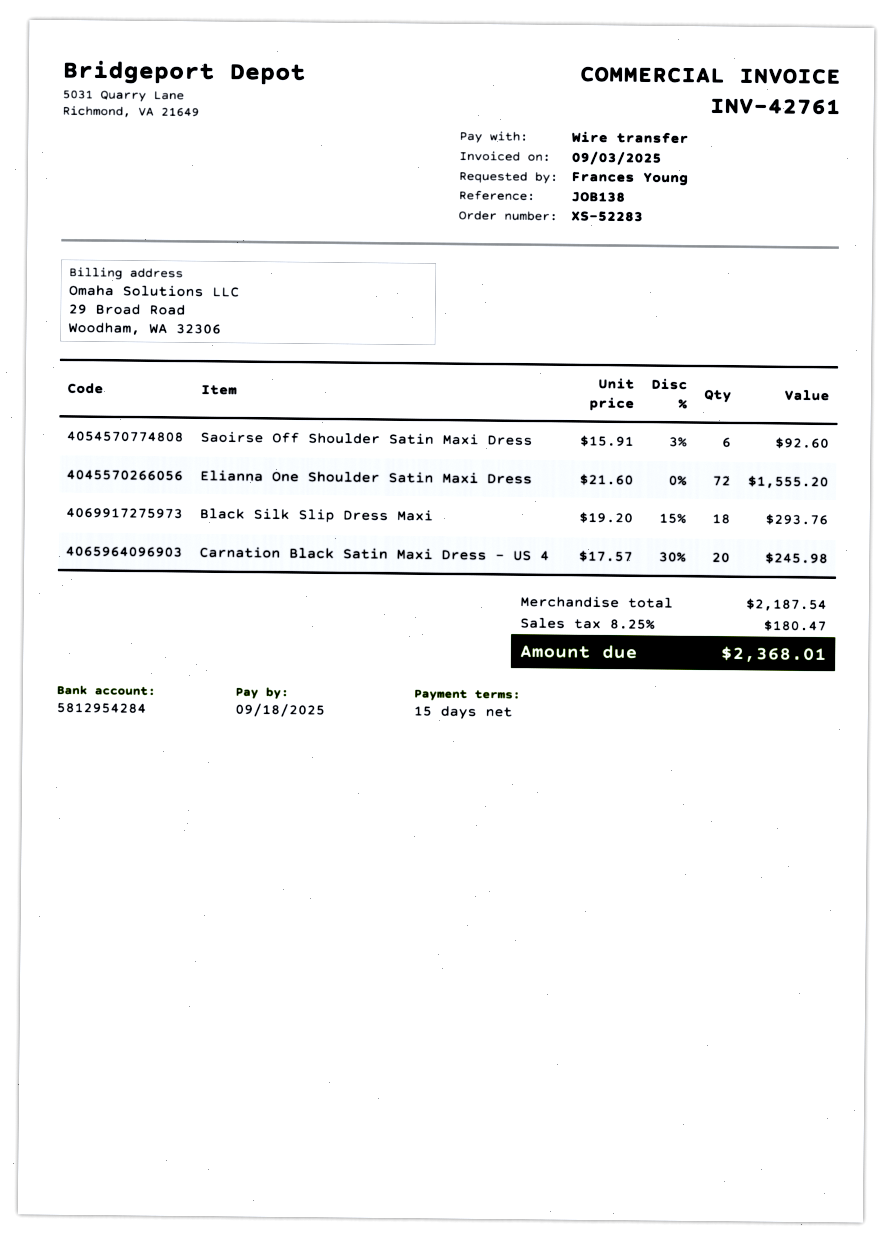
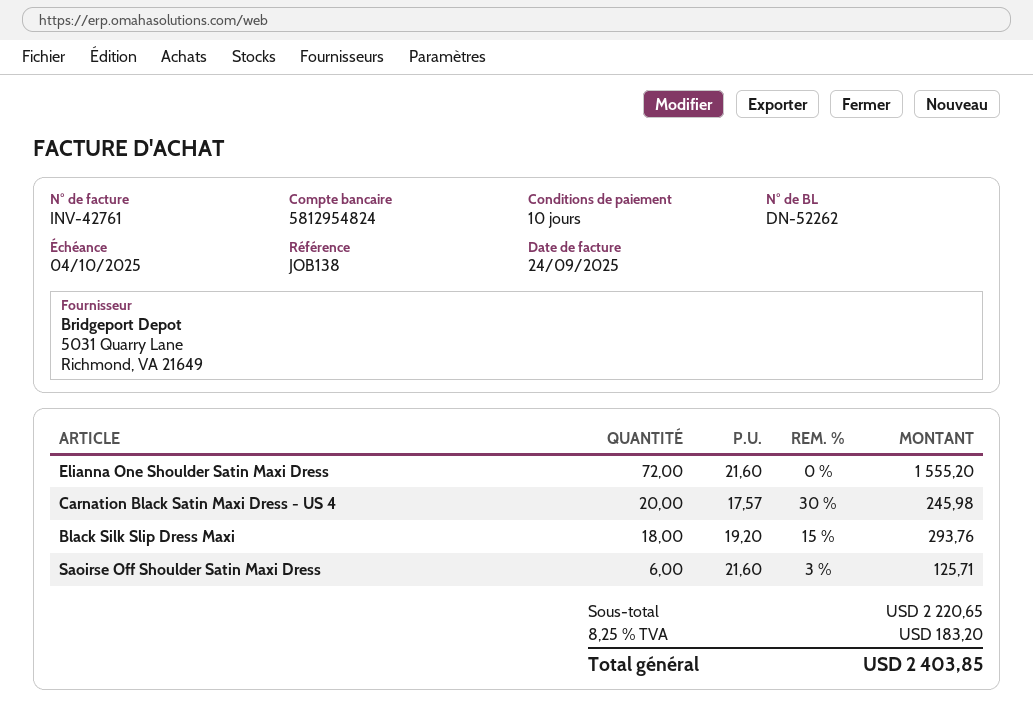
invoice date: 2025-09-03 -> 2025-09-24
payment terms: 15 days -> 10 days
due date: 2025-09-18 -> 2025-10-04
bank account: 5812954284 -> 5812954824
Saoirse Off Shoulder Satin Maxi Dress: 6 x 15.91 - 3% = 92.60 -> 6 x 21.60 - 3% = 125.71
subtotal: 2187.54 -> 2220.65
tax: 8.25% = 180.47 -> 8.25% = 183.20
total: 2368.01 -> 2403.85

